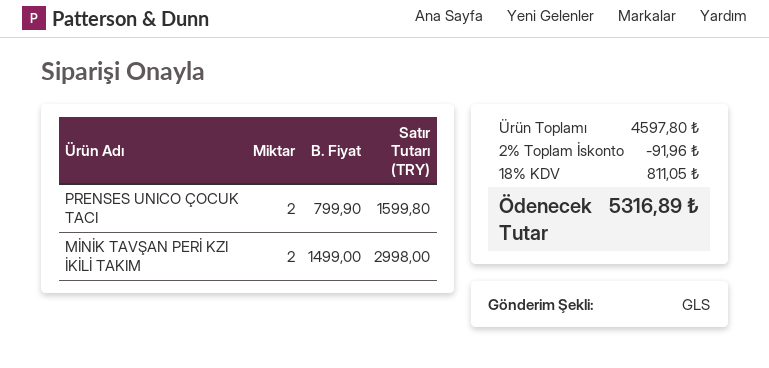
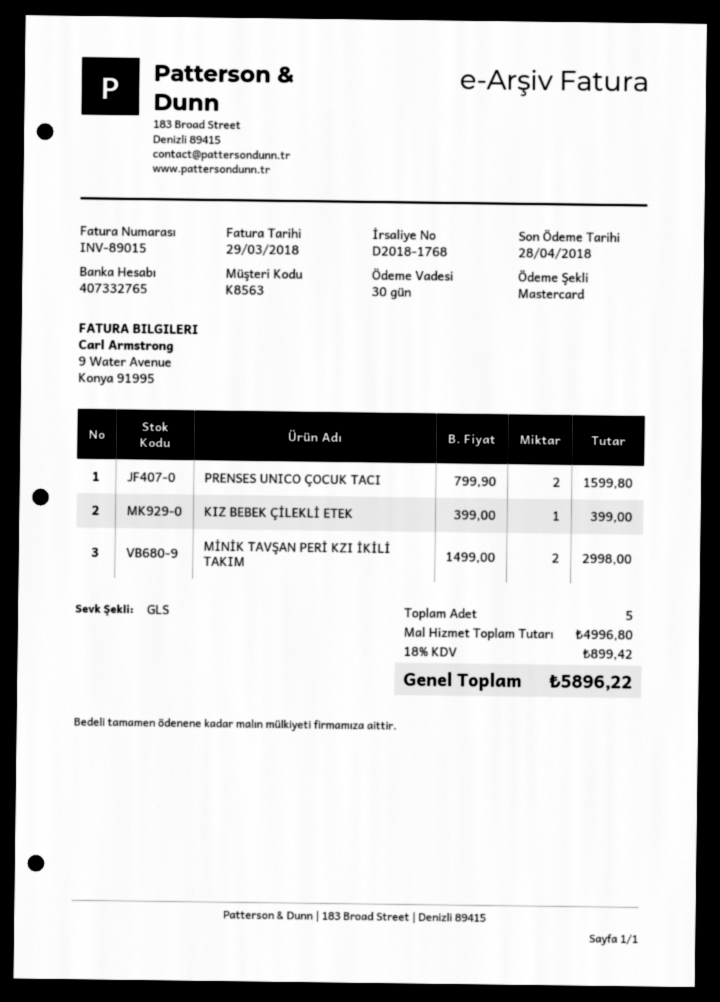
KIZ BEBEK ÇİLEKLİ ETEK: none -> 1 x 399.00 = 399.00
subtotal: 4597.80 -> 4996.80
discount: 2% = 91.96 -> none
tax: 18% = 811.05 -> 18% = 899.42
total: 5316.89 -> 5896.22

